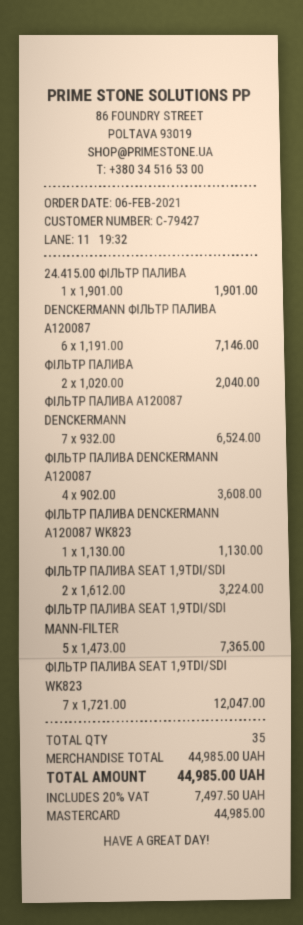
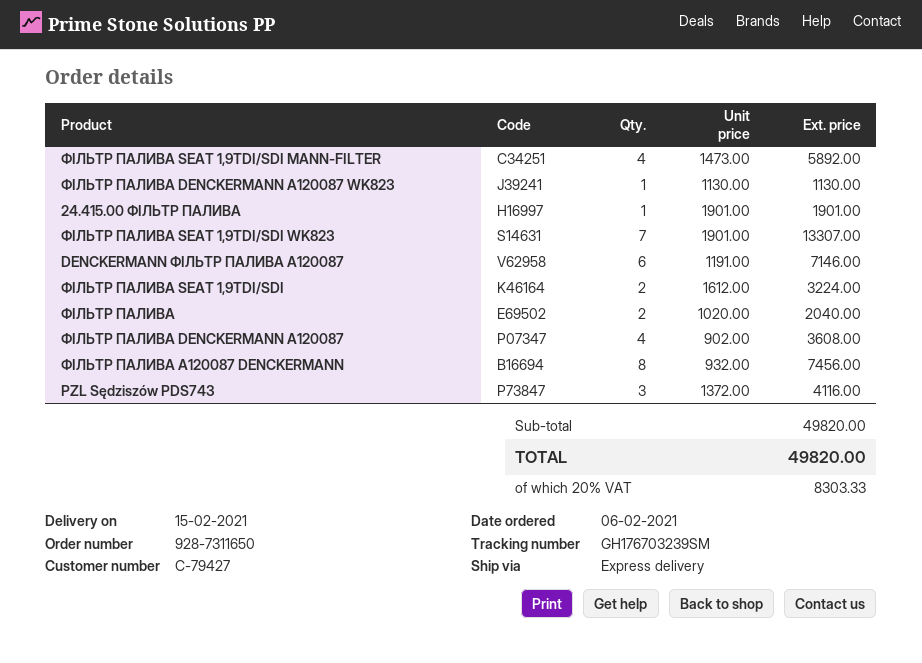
ФІЛЬТР ПАЛИВА A120087 DENCKERMANN: 7 x 932.00 = 6524.00 -> 8 x 932.00 = 7456.00
ФІЛЬТР ПАЛИВА SEAT 1,9TDI/SDI MANN-FILTER: 5 x 1473.00 = 7365.00 -> 4 x 1473.00 = 5892.00
ФІЛЬТР ПАЛИВА SEAT 1,9TDI/SDI WK823: 7 x 1721.00 = 12047.00 -> 7 x 1901.00 = 13307.00
PZL Sędziszów PDS743: none -> 3 x 1372.00 = 4116.00
subtotal: 44985.00 -> 49820.00
tax: 20% = 7497.50 -> 20% = 8303.33
total: 44985.00 -> 49820.00

